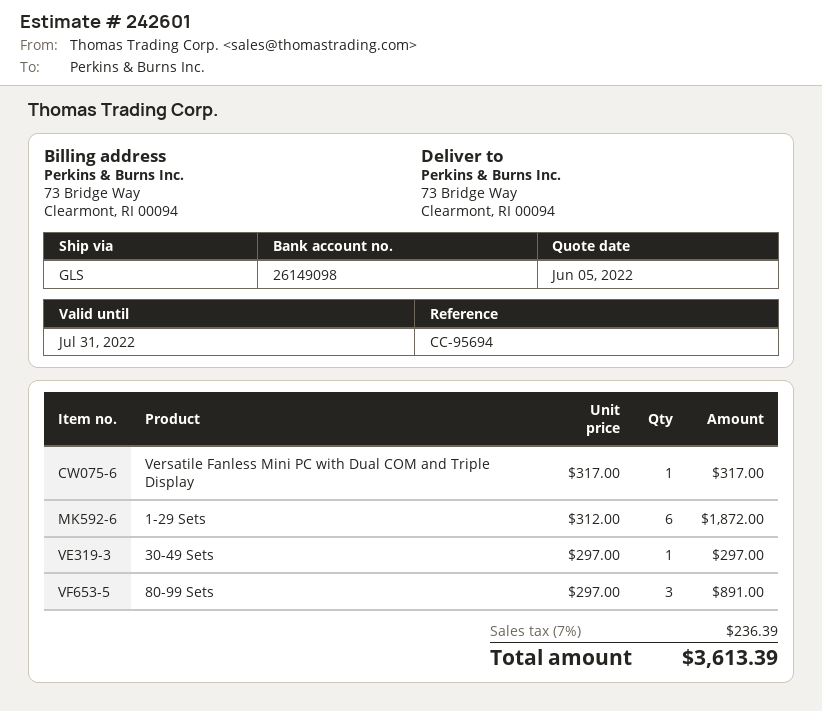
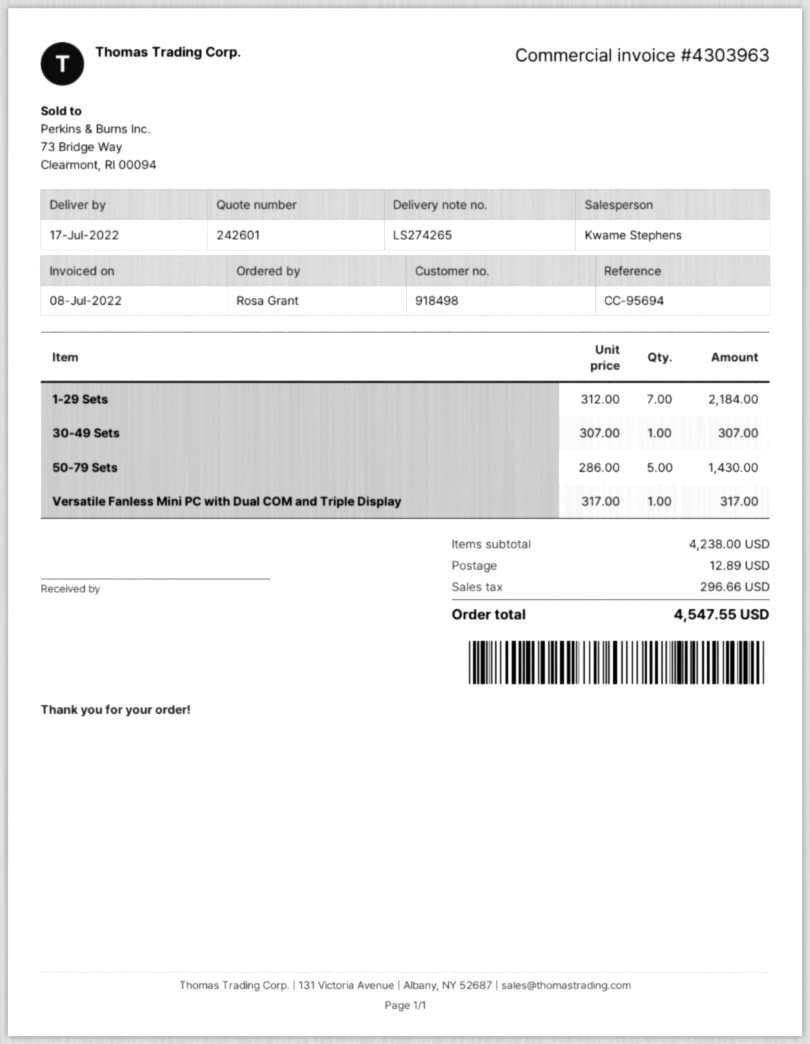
1-29 Sets: 6 x 312.00 = 1872.00 -> 7 x 312.00 = 2184.00
30-49 Sets: 1 x 297.00 = 297.00 -> 1 x 307.00 = 307.00
80-99 Sets: 3 x 297.00 = 891.00 -> none
50-79 Sets: none -> 5 x 286.00 = 1430.00
shipping: none -> 12.89
tax: 236.39 -> 296.66
total: 3613.39 -> 4547.55

